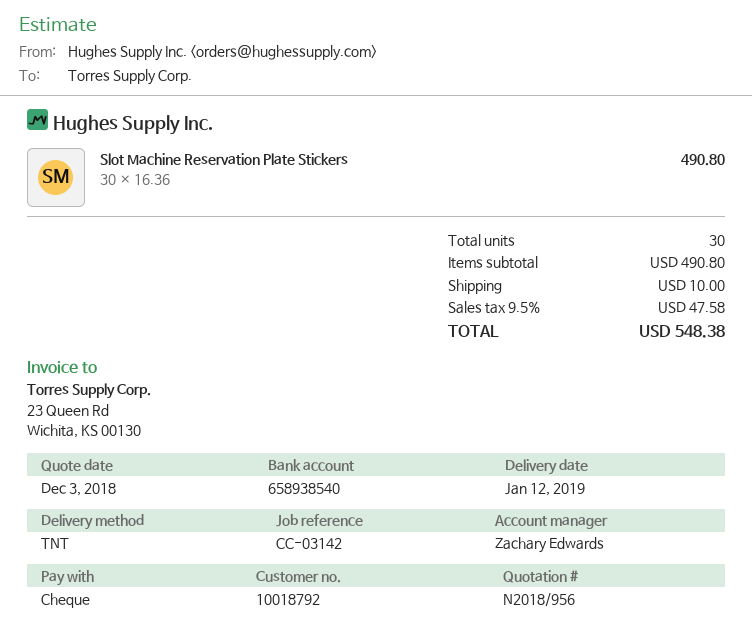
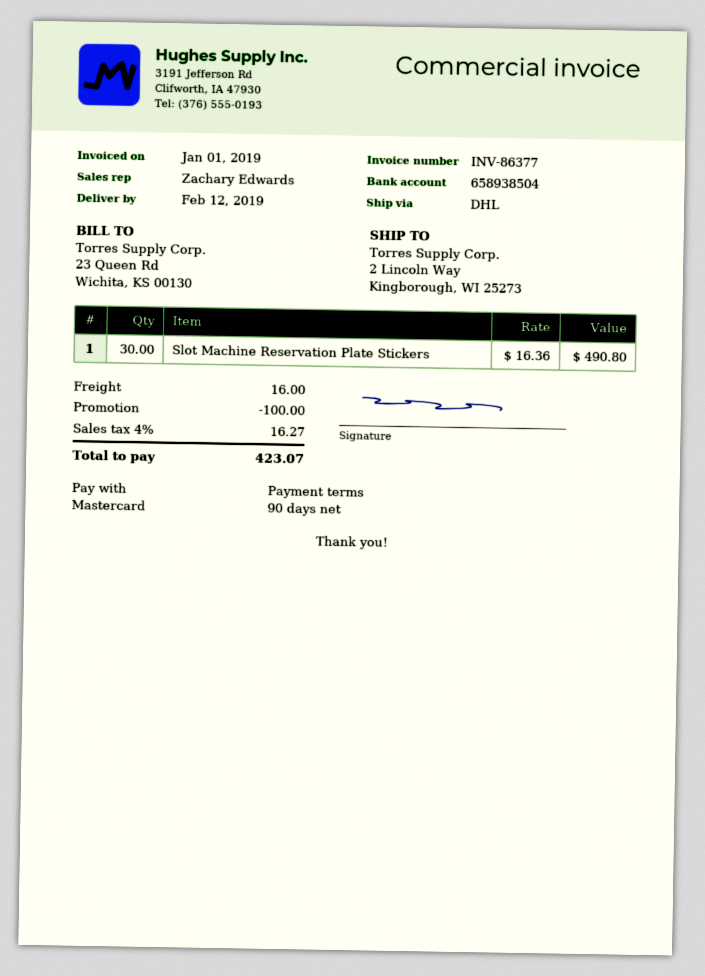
delivery date: 2019-01-12 -> 2019-02-12
payment method: cheque -> Mastercard
bank account: 658938540 -> 658938504
shipping method: TNT -> DHL
discount: none -> 100.00
shipping: 10.00 -> 16.00
tax: 9.5% = 47.58 -> 4% = 16.27
total: 548.38 -> 423.07

